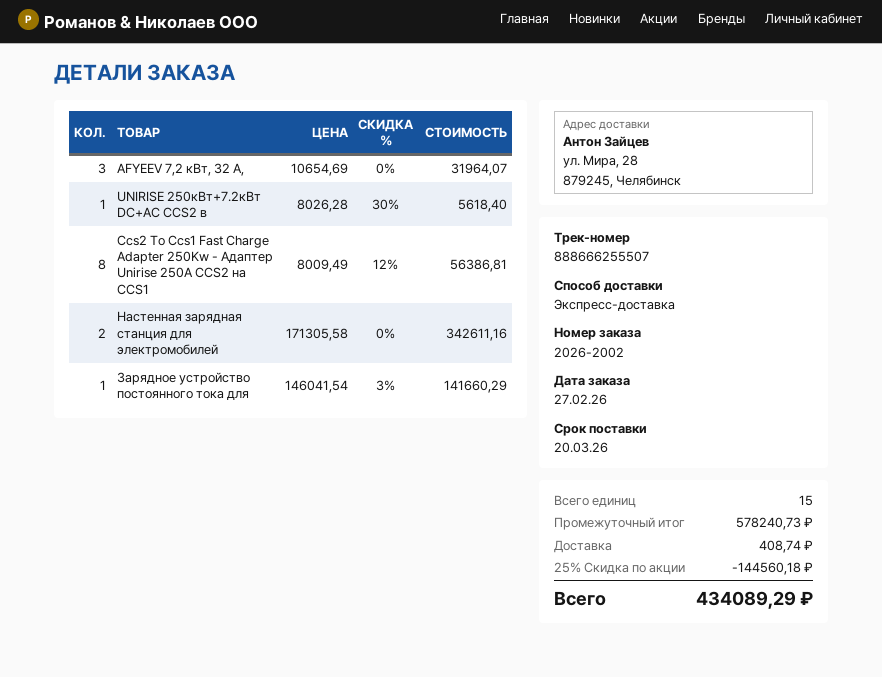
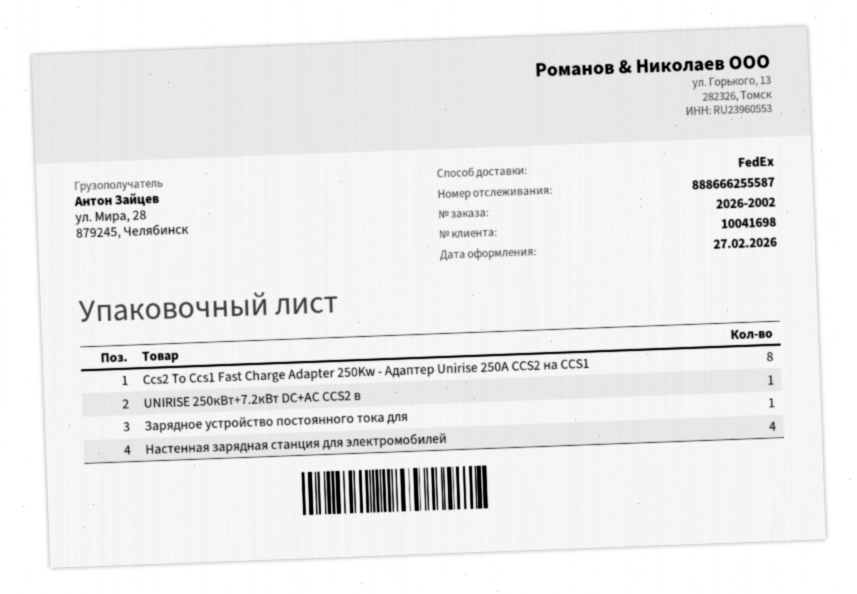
shipping method: express -> FedEx
tracking number: 888666255507 -> 888666255587
AFYEEV 7,2 кВт, 32 А,: 3 -> none
Настенная зарядная станция для электромобилей: 2 -> 4

